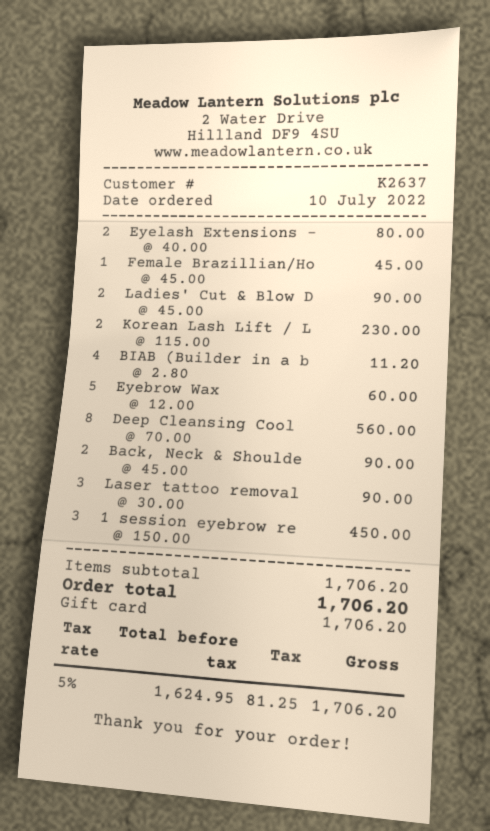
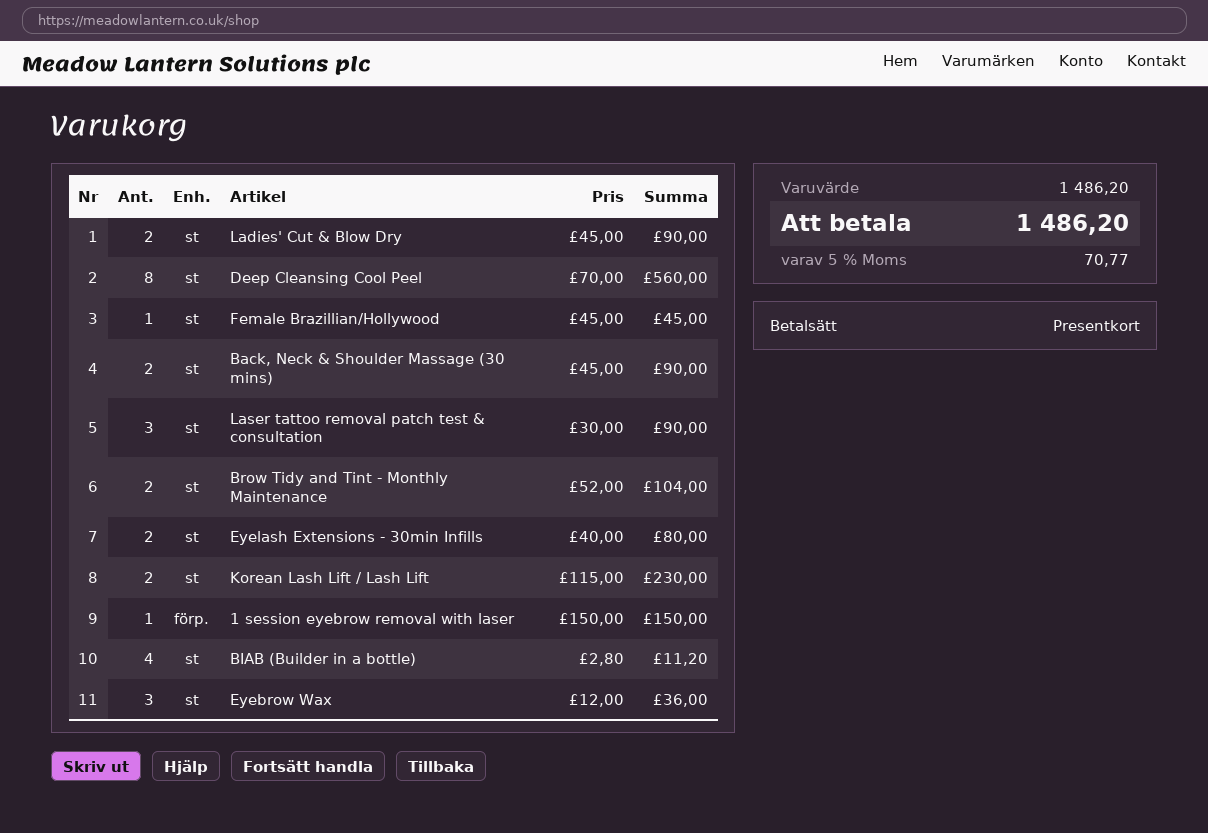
Eyebrow Wax: 5 x 12.00 = 60.00 -> 3 x 12.00 = 36.00
1 session eyebrow re: 3 x 150.00 = 450.00 -> 1 x 150.00 = 150.00
Brow Tidy and Tint - Monthly Maintenance: none -> 2 x 52.00 = 104.00
subtotal: 1706.20 -> 1486.20
tax: 5% = 81.25 -> 5% = 70.77
total: 1706.20 -> 1486.20

